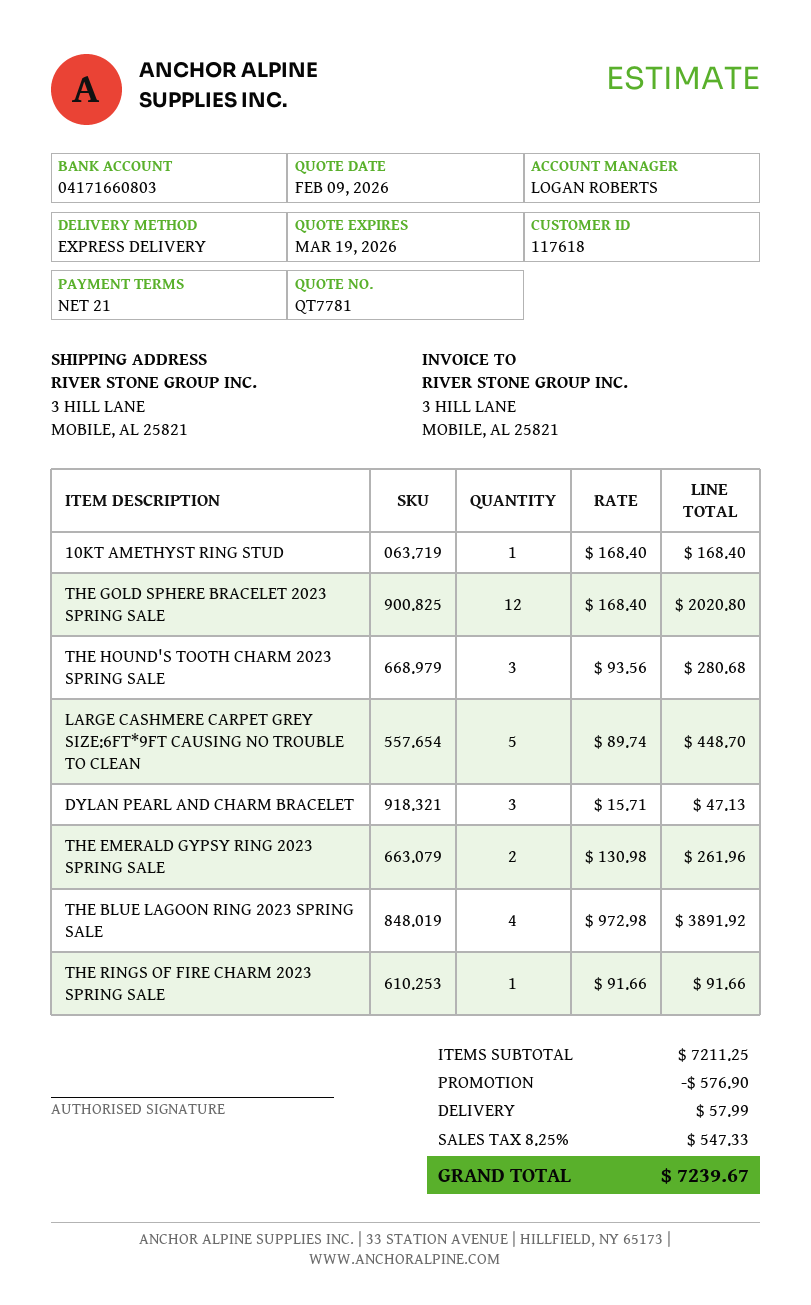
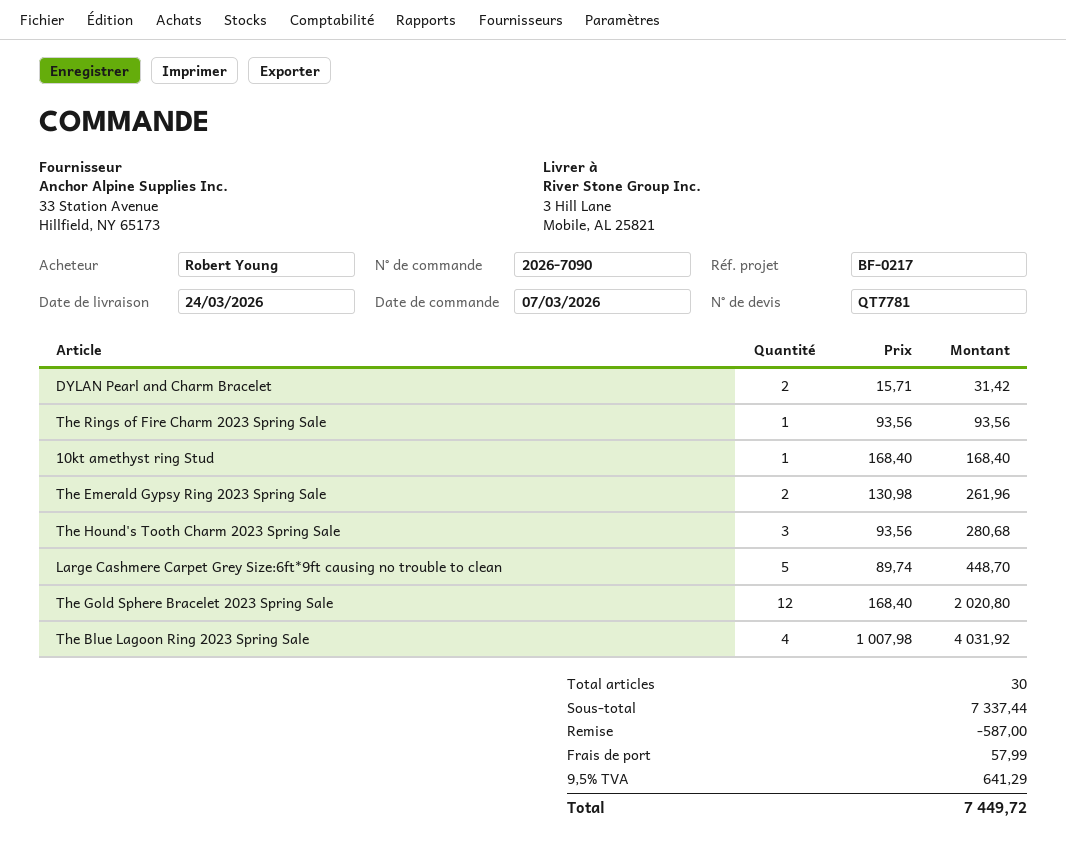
DYLAN PEARL AND CHARM BRACELET: 3 x 15.71 = 47.13 -> 2 x 15.71 = 31.42
THE BLUE LAGOON RING 2023 SPRING SALE: 4 x 972.98 = 3891.92 -> 4 x 1007.98 = 4031.92
THE RINGS OF FIRE CHARM 2023 SPRING SALE: 1 x 91.66 = 91.66 -> 1 x 93.56 = 93.56
subtotal: 7211.25 -> 7337.44
discount: 576.90 -> 587.00
tax: 8.25% = 547.33 -> 9.5% = 641.29
total: 7239.67 -> 7449.72

